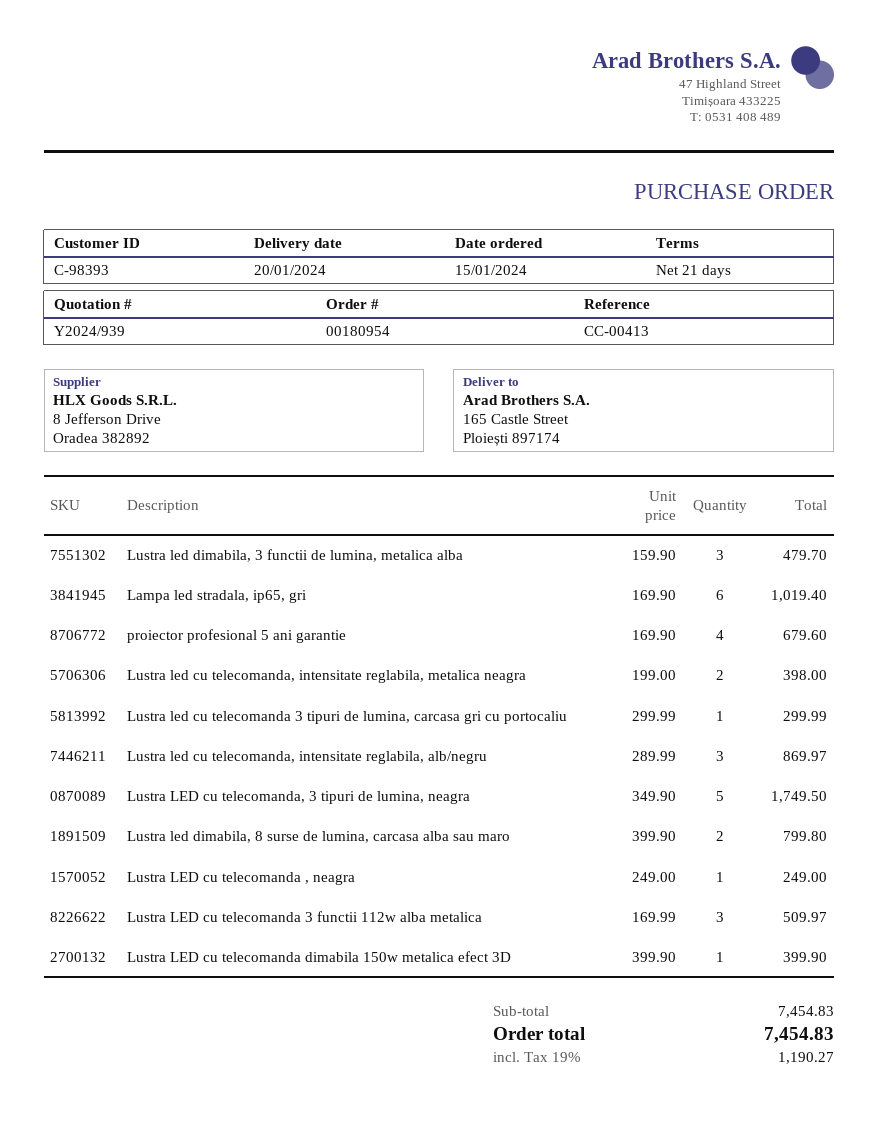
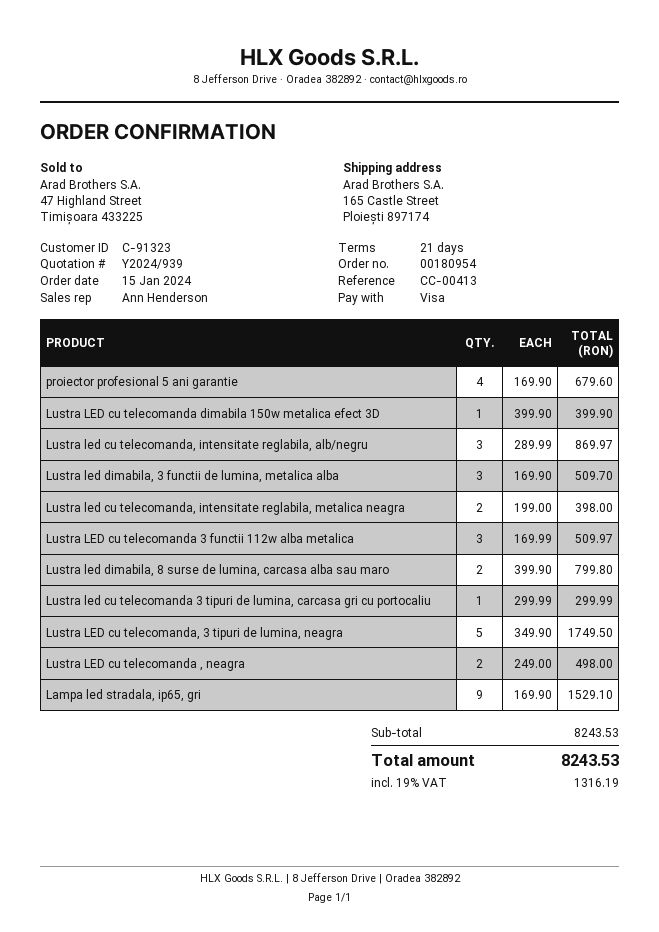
customer number: C-98393 -> C-91323
Lustra led dimabila, 3 functii de lumina, metalica alba: 3 x 159.90 = 479.70 -> 3 x 169.90 = 509.70
Lampa led stradala, ip65, gri: 6 x 169.90 = 1019.40 -> 9 x 169.90 = 1529.10
Lustra LED cu telecomanda , neagra: 1 x 249.00 = 249.00 -> 2 x 249.00 = 498.00
subtotal: 7454.83 -> 8243.53
tax: 19% = 1190.27 -> 19% = 1316.19
total: 7454.83 -> 8243.53

